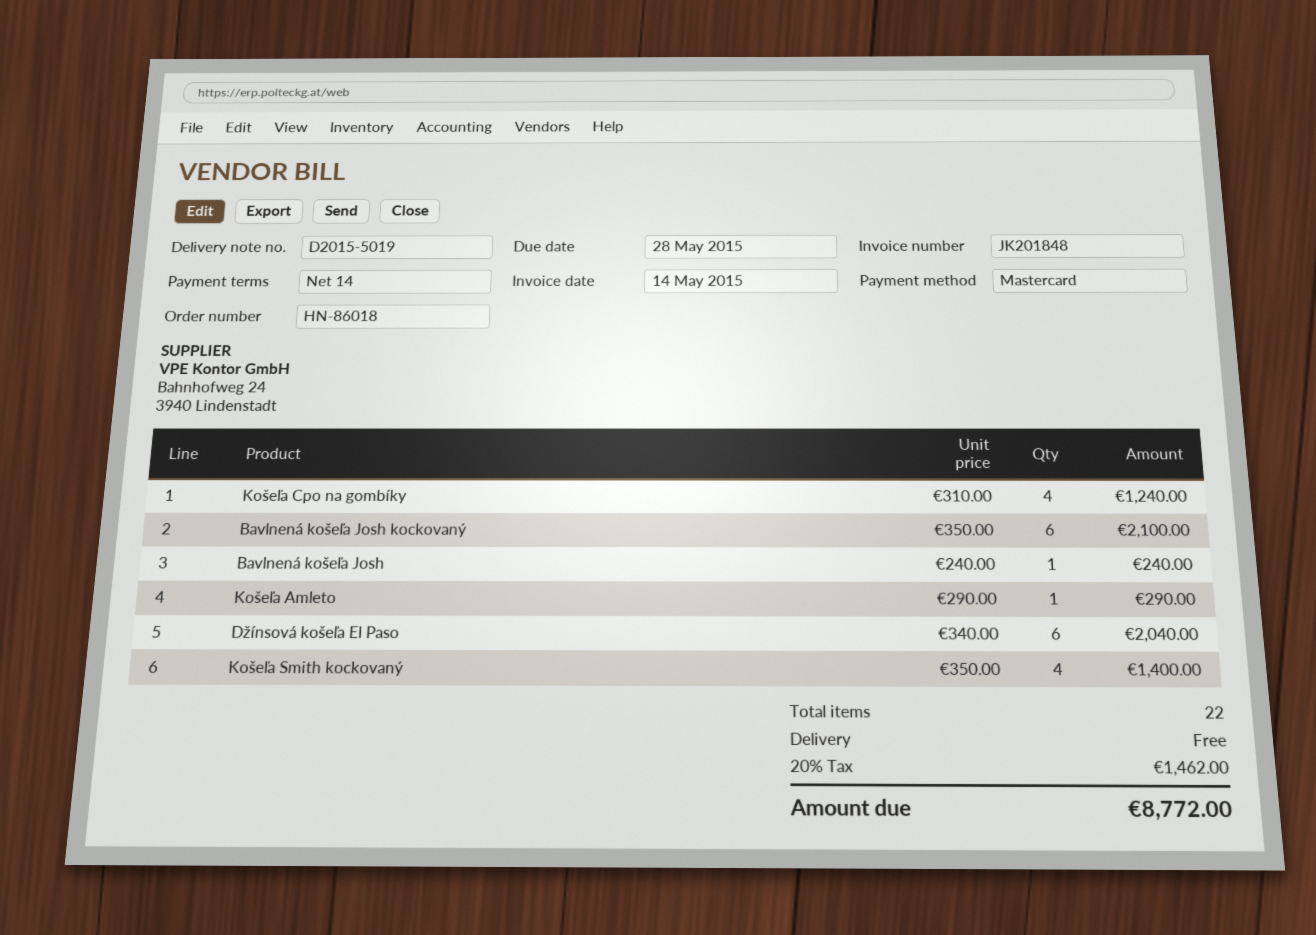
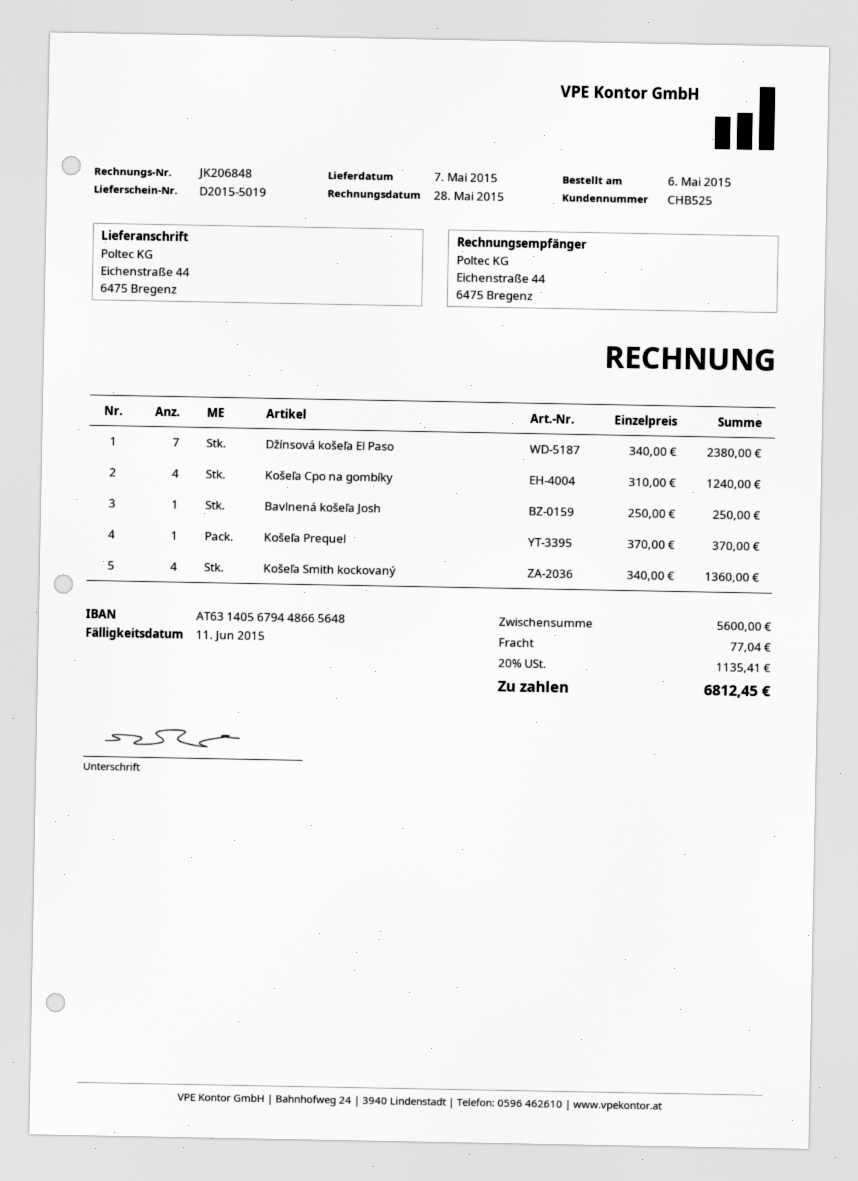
invoice number: JK201848 -> JK206848
invoice date: 2015-05-14 -> 2015-05-28
due date: 2015-05-28 -> 2015-06-11
Bavlnená košeľa Josh kockovaný: 6 x 350.00 = 2100.00 -> none
Bavlnená košeľa Josh: 1 x 240.00 = 240.00 -> 1 x 250.00 = 250.00
Košeľa Amleto: 1 x 290.00 = 290.00 -> none
Džínsová košeľa El Paso: 6 x 340.00 = 2040.00 -> 7 x 340.00 = 2380.00
Košeľa Smith kockovaný: 4 x 350.00 = 1400.00 -> 4 x 340.00 = 1360.00
Košeľa Prequel: none -> 1 x 370.00 = 370.00
shipping: 0.00 -> 77.04
tax: 20% = 1462.00 -> 20% = 1135.41
total: 8772.00 -> 6812.45

